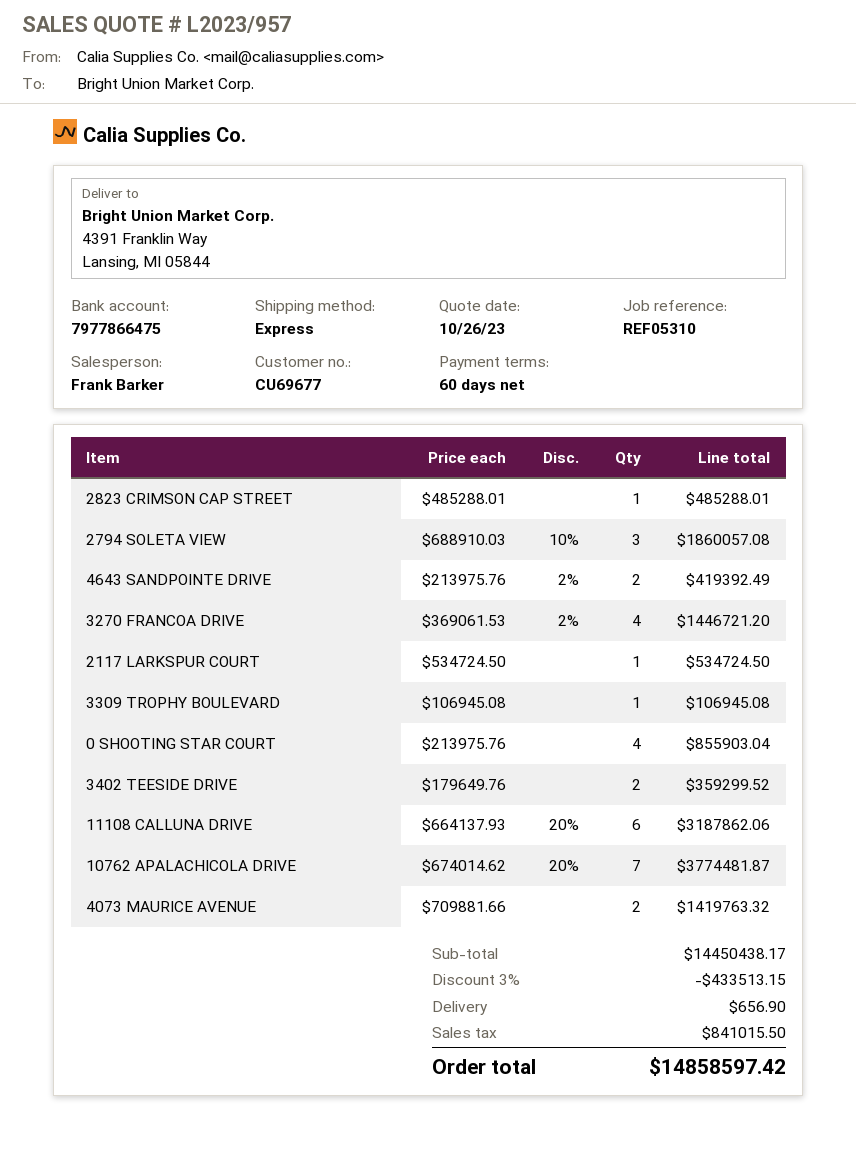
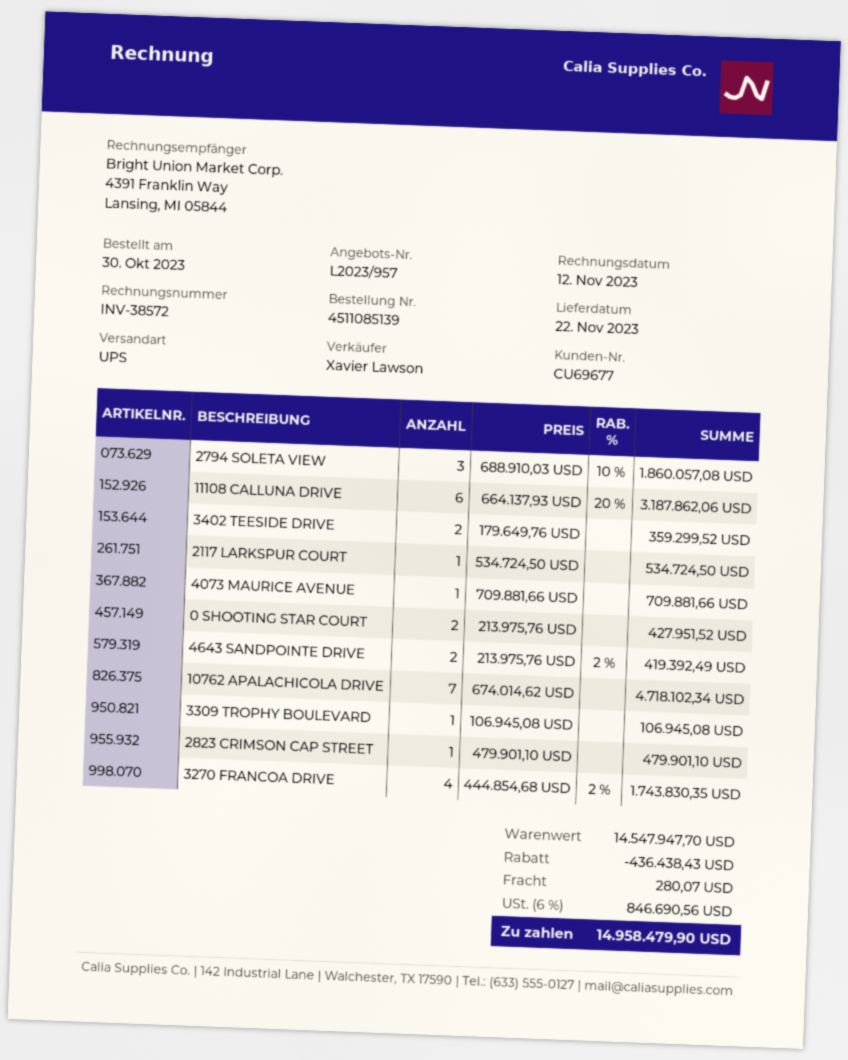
sales rep: Frank Barker -> Xavier Lawson
shipping method: express -> UPS
2823 CRIMSON CAP STREET: 1 x 485288.01 = 485288.01 -> 1 x 479901.10 = 479901.10
3270 FRANCOA DRIVE: 4 x 369061.53 - 2% = 1446721.20 -> 4 x 444854.68 - 2% = 1743830.35
0 SHOOTING STAR COURT: 4 x 213975.76 = 855903.04 -> 2 x 213975.76 = 427951.52
10762 APALACHICOLA DRIVE: 7 x 674014.62 - 20% = 3774481.87 -> 7 x 674014.62 = 4718102.34
4073 MAURICE AVENUE: 2 x 709881.66 = 1419763.32 -> 1 x 709881.66 = 709881.66
subtotal: 14450438.17 -> 14547947.70
discount: 433513.15 -> 436438.43
shipping: 656.90 -> 280.07
tax: 841015.50 -> 846690.56
total: 14858597.42 -> 14958479.90

